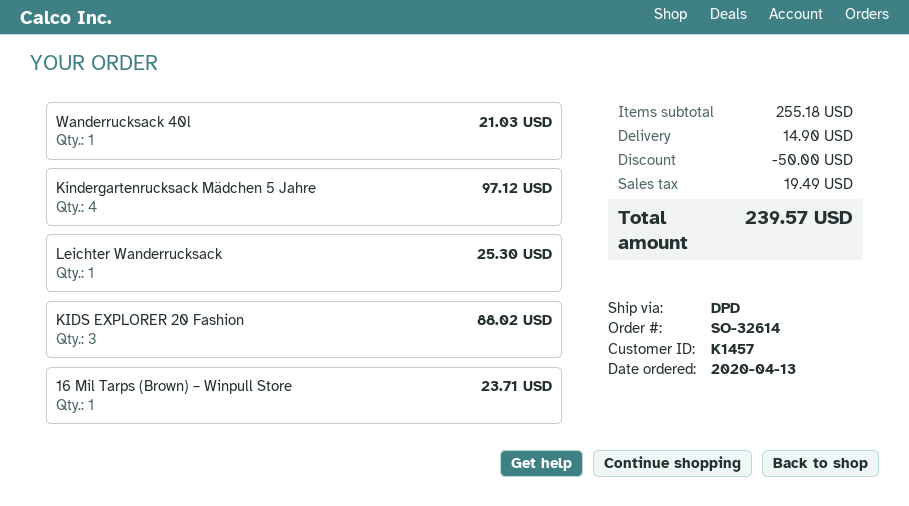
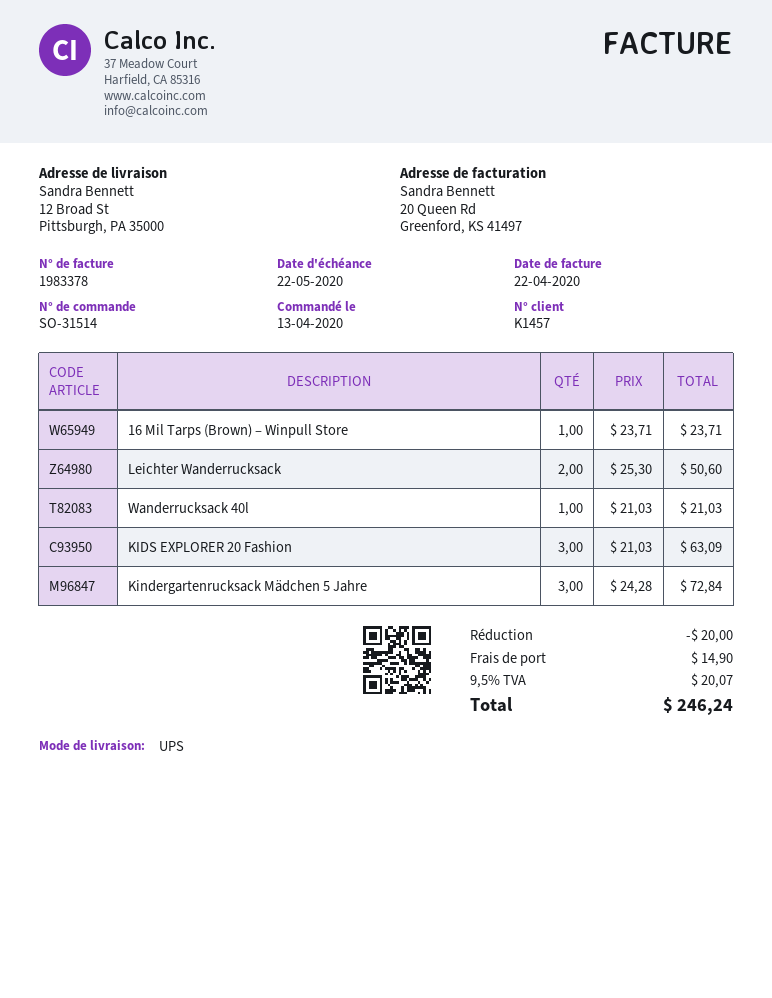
order number: SO-32614 -> SO-31514
shipping method: DPD -> UPS
Kindergartenrucksack Mädchen 5 Jahre: 4 for 97.12 -> 3 for 72.84
Leichter Wanderrucksack: 1 for 25.30 -> 2 for 50.60
KIDS EXPLORER 20 Fashion: 3 for 88.02 -> 3 for 63.09
discount: 50.00 -> 20.00
tax: 19.49 -> 20.07
total: 239.57 -> 246.24

